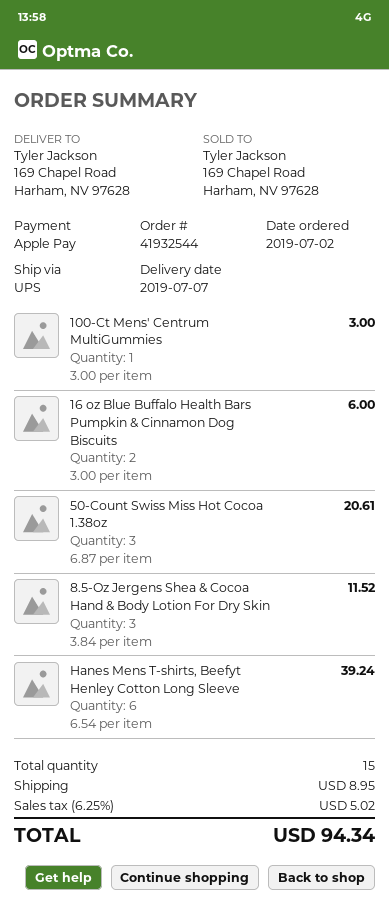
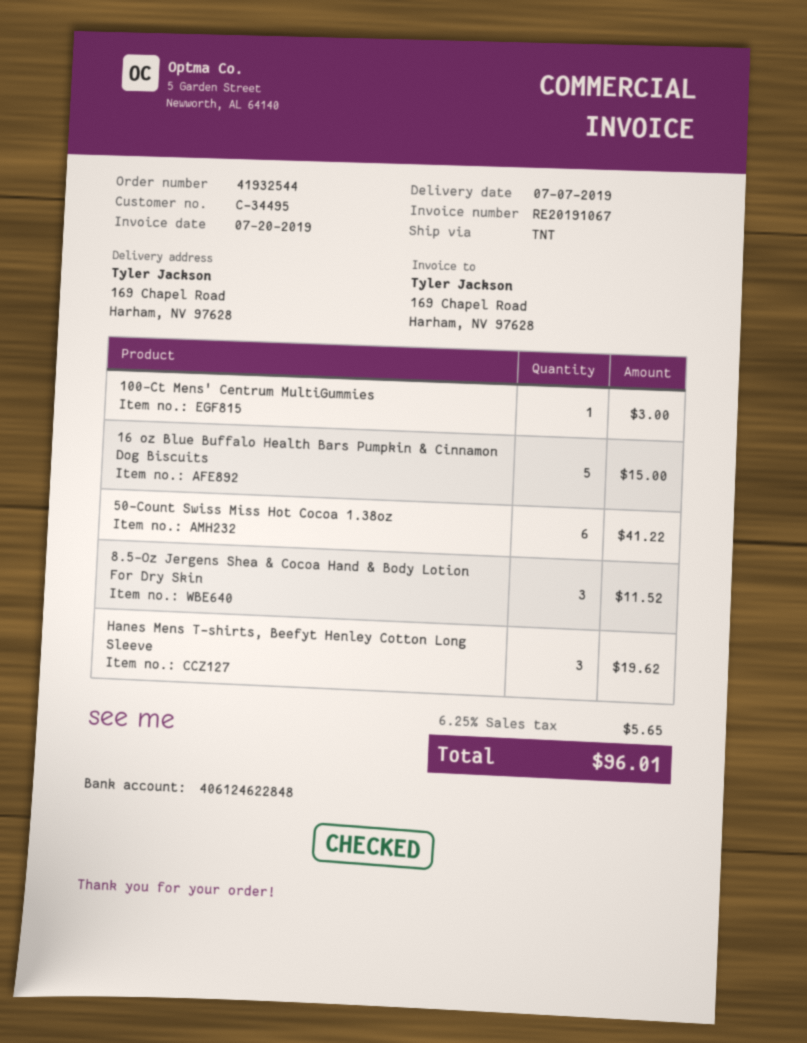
shipping method: UPS -> TNT
16 oz Blue Buffalo Health Bars Pumpkin & Cinnamon Dog Biscuits: 2 for 6.00 -> 5 for 15.00
50-Count Swiss Miss Hot Cocoa 1.38oz: 3 for 20.61 -> 6 for 41.22
Hanes Mens T-shirts, Beefyt Henley Cotton Long Sleeve: 6 for 39.24 -> 3 for 19.62
shipping: 8.95 -> none
tax: 6.25% = 5.02 -> 6.25% = 5.65
total: 94.34 -> 96.01

